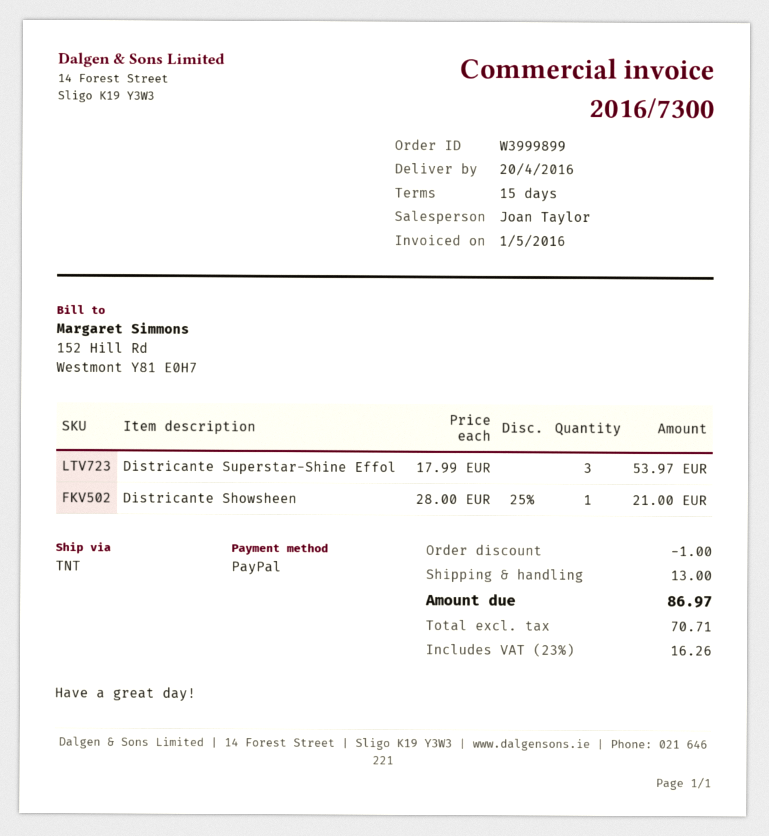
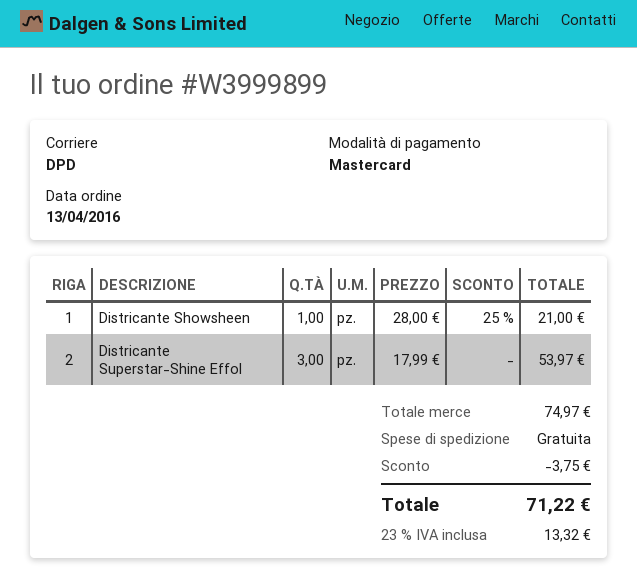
payment method: PayPal -> Mastercard
shipping method: TNT -> DPD
discount: 1.00 -> 3.75
shipping: 13.00 -> 0.00
tax: 23% = 16.26 -> 23% = 13.32
total: 86.97 -> 71.22

